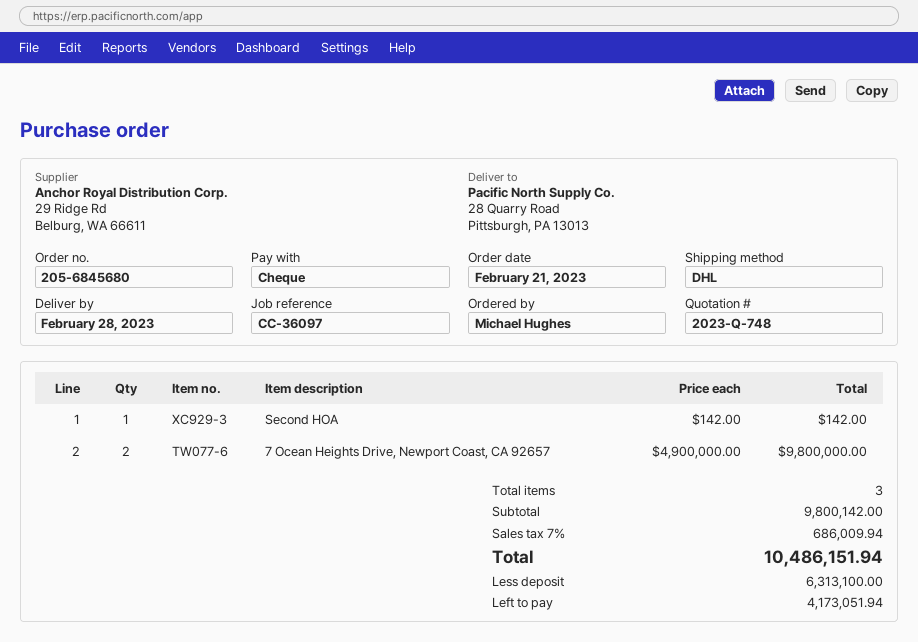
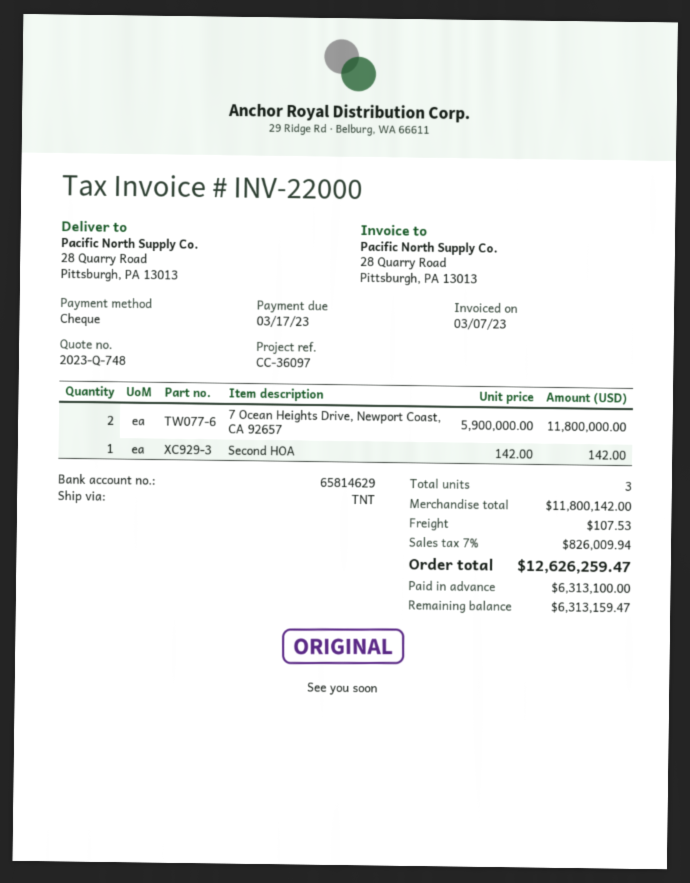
shipping method: DHL -> TNT
7 Ocean Heights Drive, Newport Coast, CA 92657: 2 x 4900000.00 = 9800000.00 -> 2 x 5900000.00 = 11800000.00
subtotal: 9800142.00 -> 11800142.00
shipping: none -> 107.53
tax: 7% = 686009.94 -> 7% = 826009.94
total: 10486151.94 -> 12626259.47
balance: 4173051.94 -> 6313159.47

